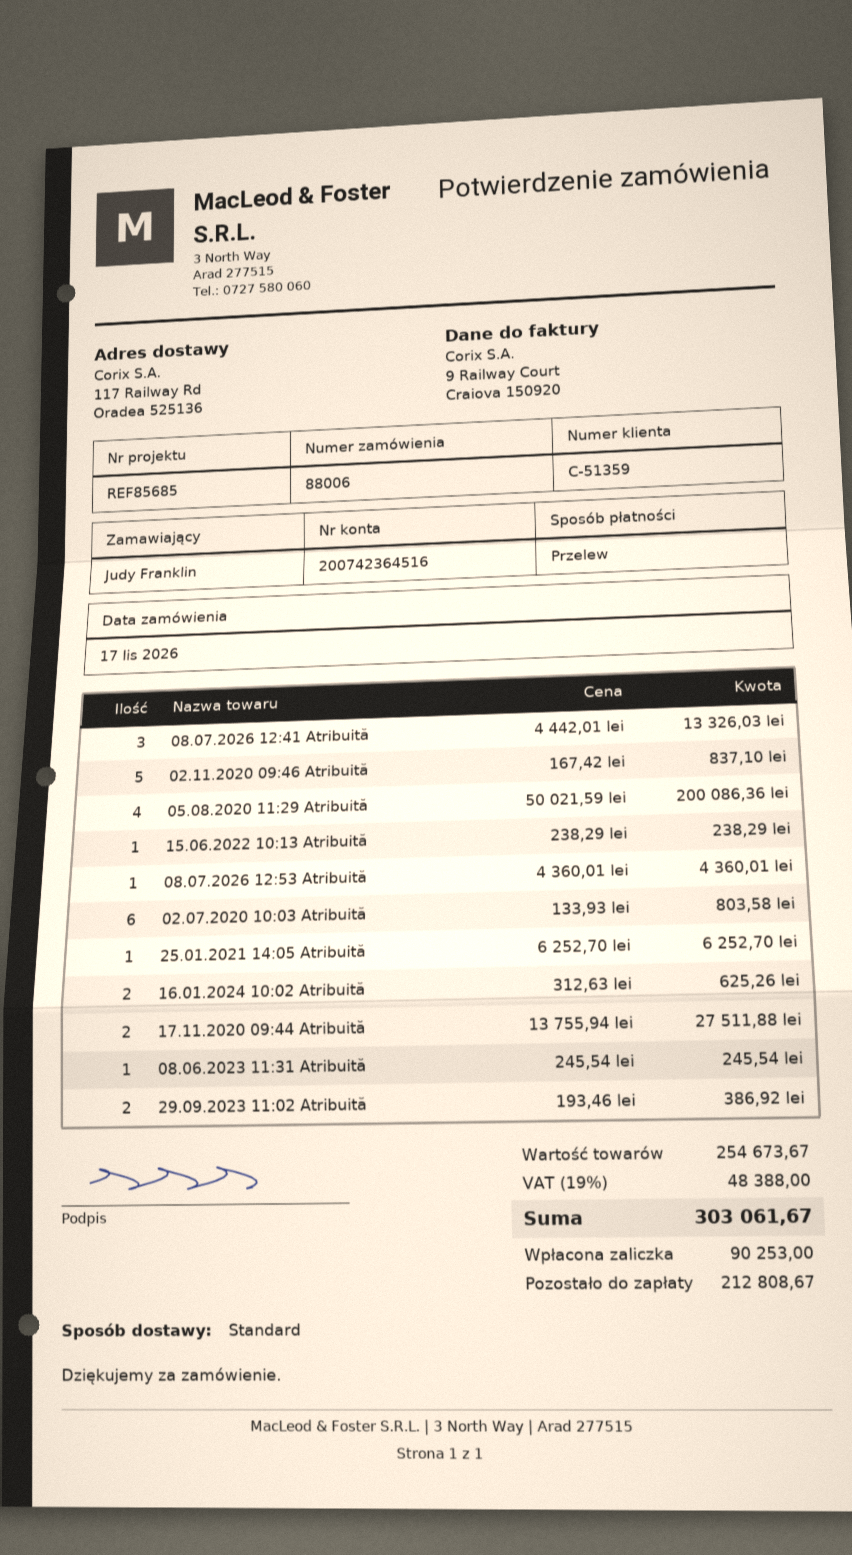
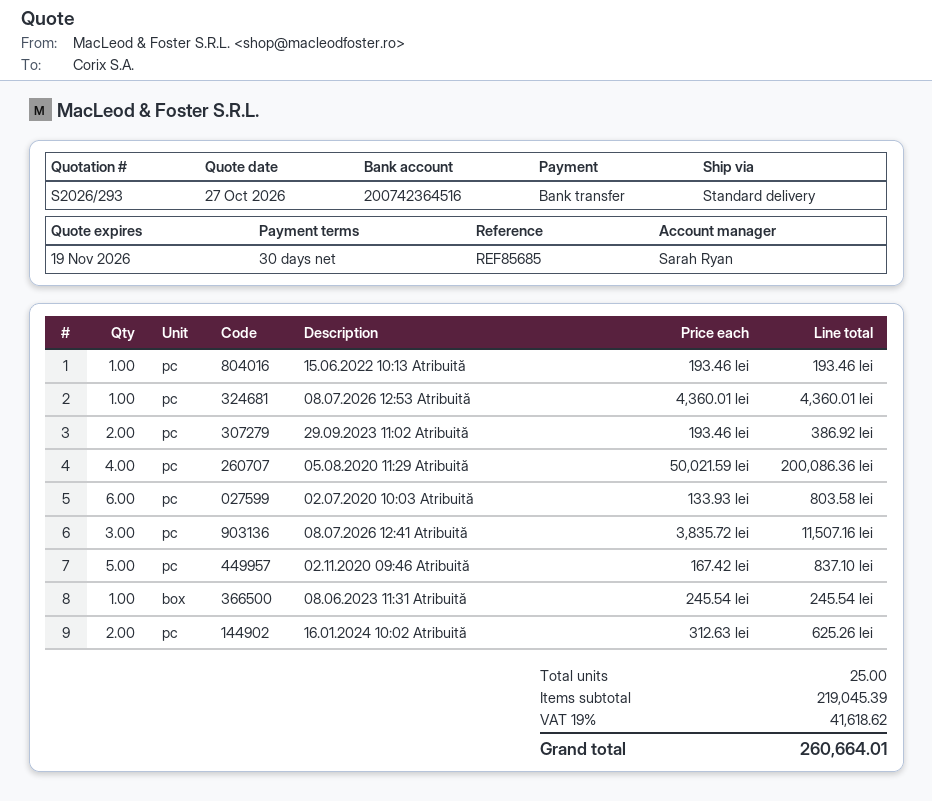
08.07.2026 12:41 Atribuită: 3 x 4442.01 = 13326.03 -> 3 x 3835.72 = 11507.16
15.06.2022 10:13 Atribuită: 1 x 238.29 = 238.29 -> 1 x 193.46 = 193.46
25.01.2021 14:05 Atribuită: 1 x 6252.70 = 6252.70 -> none
17.11.2020 09:44 Atribuită: 2 x 13755.94 = 27511.88 -> none
subtotal: 254673.67 -> 219045.39
tax: 19% = 48388.00 -> 19% = 41618.62
total: 303061.67 -> 260664.01

